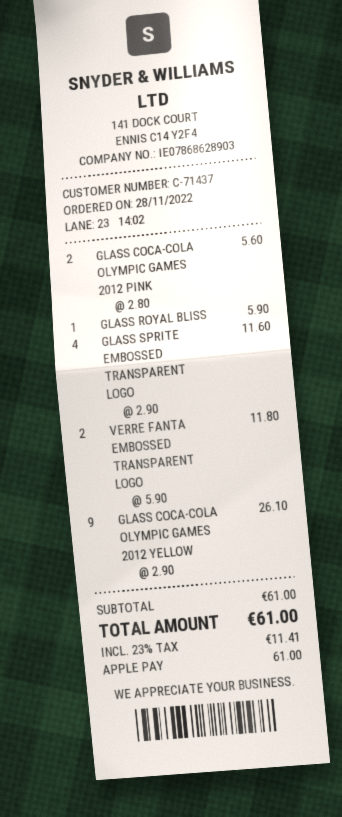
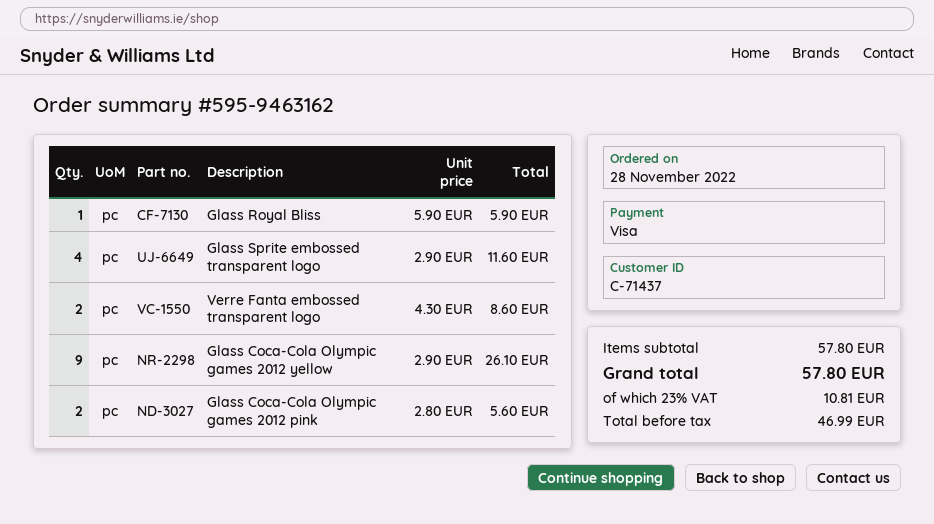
payment method: Apple Pay -> Visa
VERRE FANTA EMBOSSED TRANSPARENT LOGO: 2 x 5.90 = 11.80 -> 2 x 4.30 = 8.60
subtotal: 61.00 -> 57.80
tax: 23% = 11.41 -> 23% = 10.81
total: 61.00 -> 57.80

